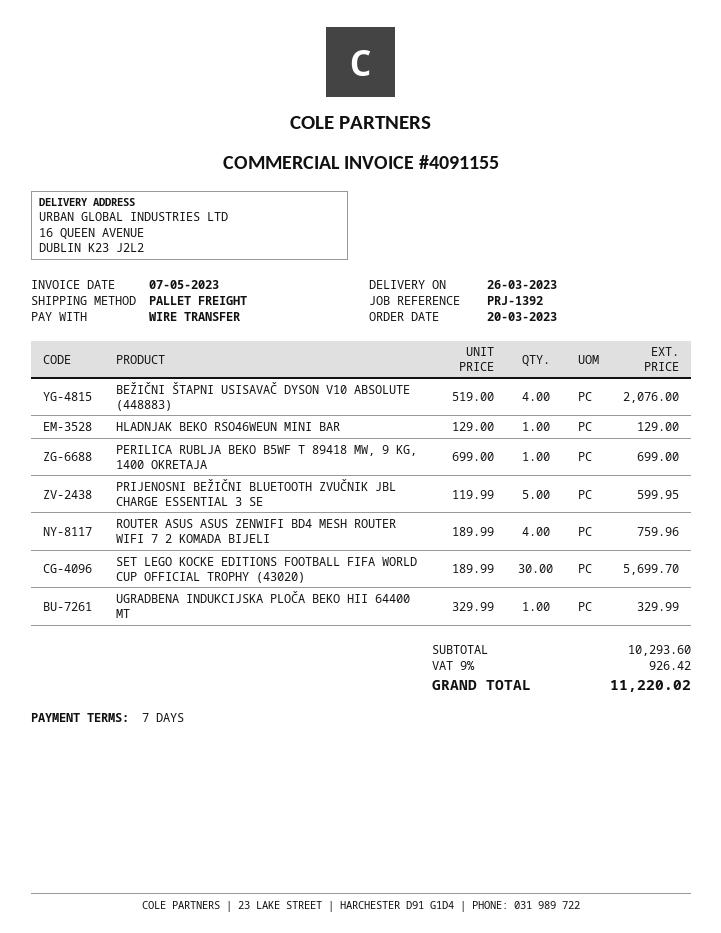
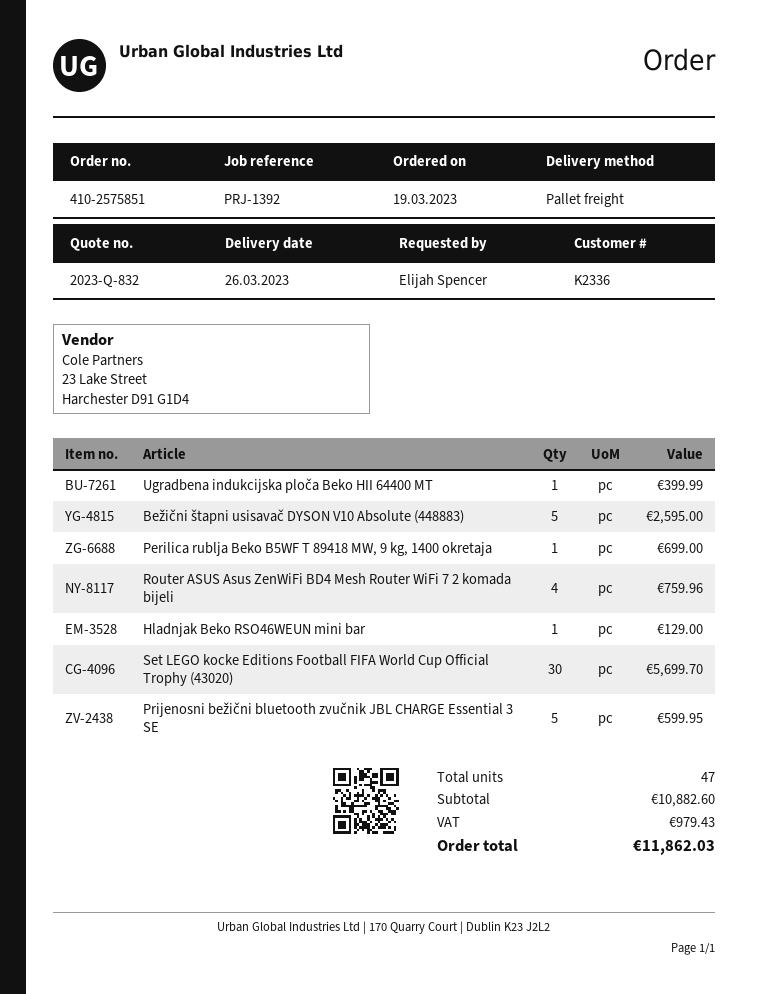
order date: 2023-03-20 -> 2023-03-19
BEŽIČNI ŠTAPNI USISAVAČ DYSON V10 ABSOLUTE (448883): 4 for 2076.00 -> 5 for 2595.00
UGRADBENA INDUKCIJSKA PLOČA BEKO HII 64400 MT: 1 for 329.99 -> 1 for 399.99
subtotal: 10293.60 -> 10882.60
tax: 926.42 -> 979.43
total: 11220.02 -> 11862.03

